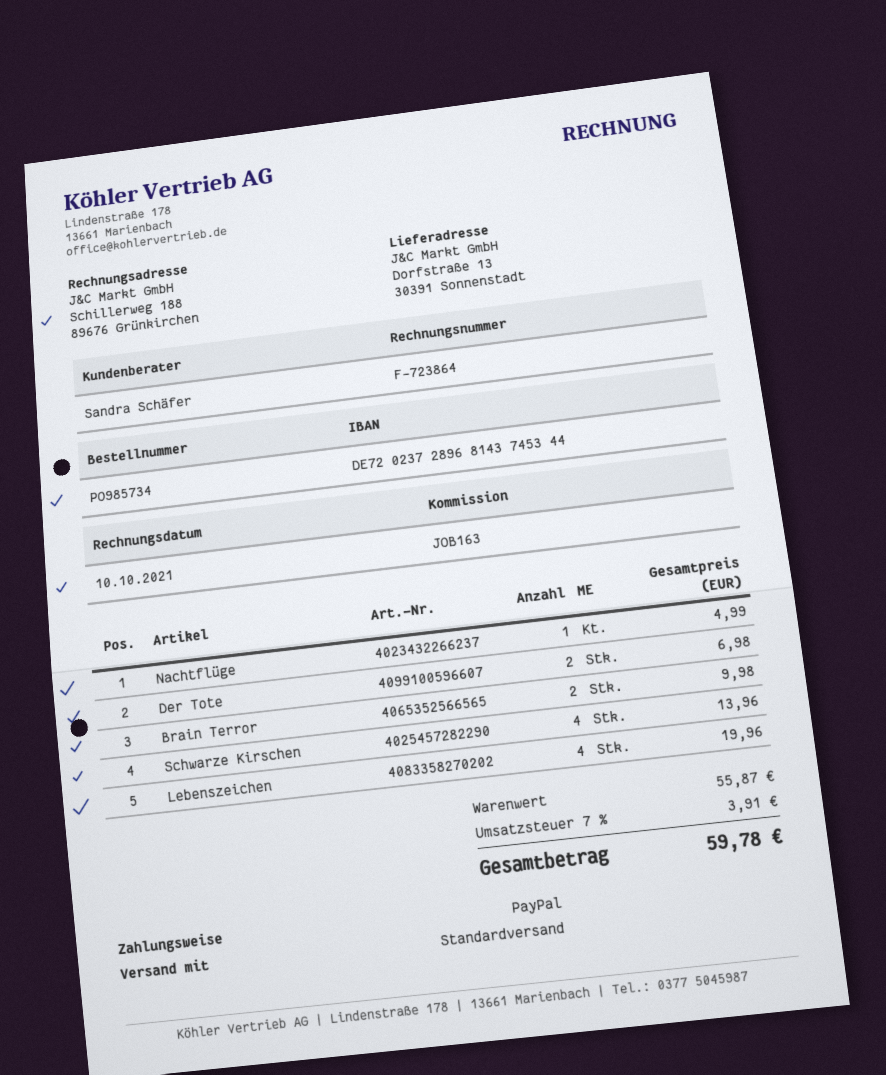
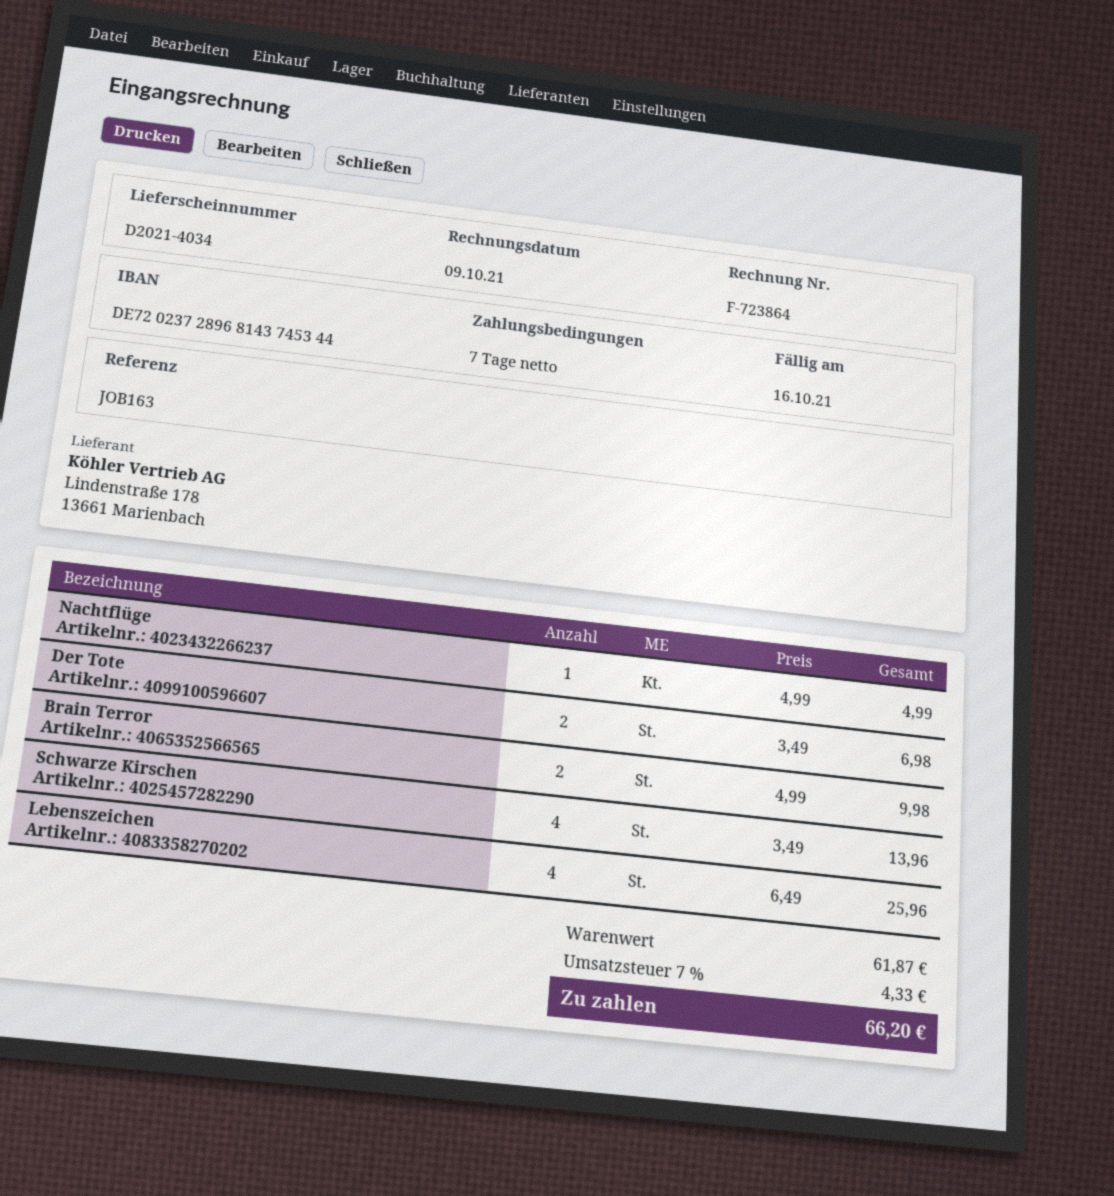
invoice date: 2021-10-10 -> 2021-10-09
Lebenszeichen: 4 for 19.96 -> 4 for 25.96
subtotal: 55.87 -> 61.87
tax: 7% = 3.91 -> 7% = 4.33
total: 59.78 -> 66.20

